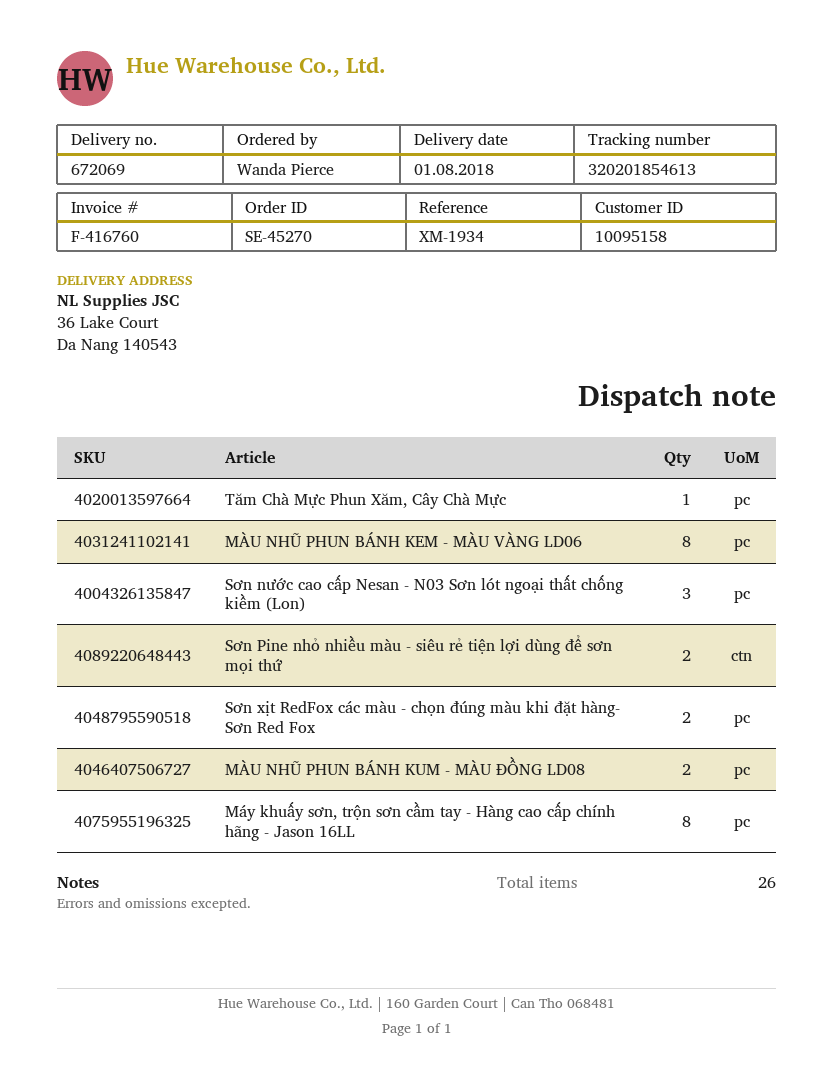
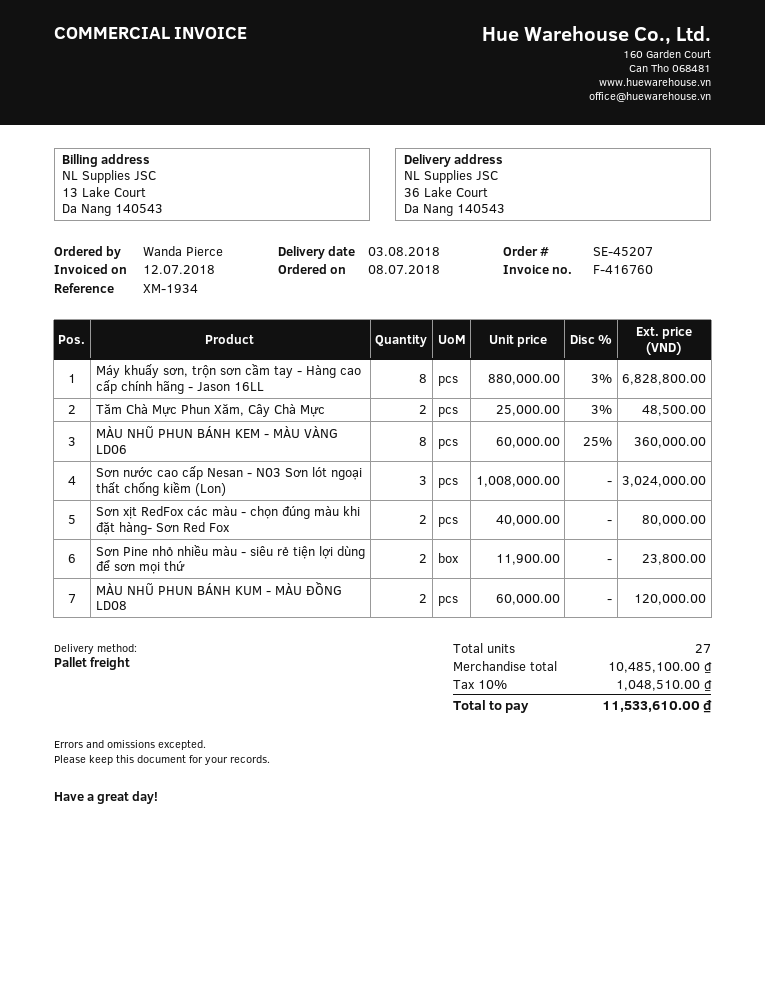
order number: SE-45270 -> SE-45207
delivery date: 2018-08-01 -> 2018-08-03
Tăm Chà Mực Phun Xăm, Cây Chà Mực: 1 -> 2
total quantity: 26 -> 27

